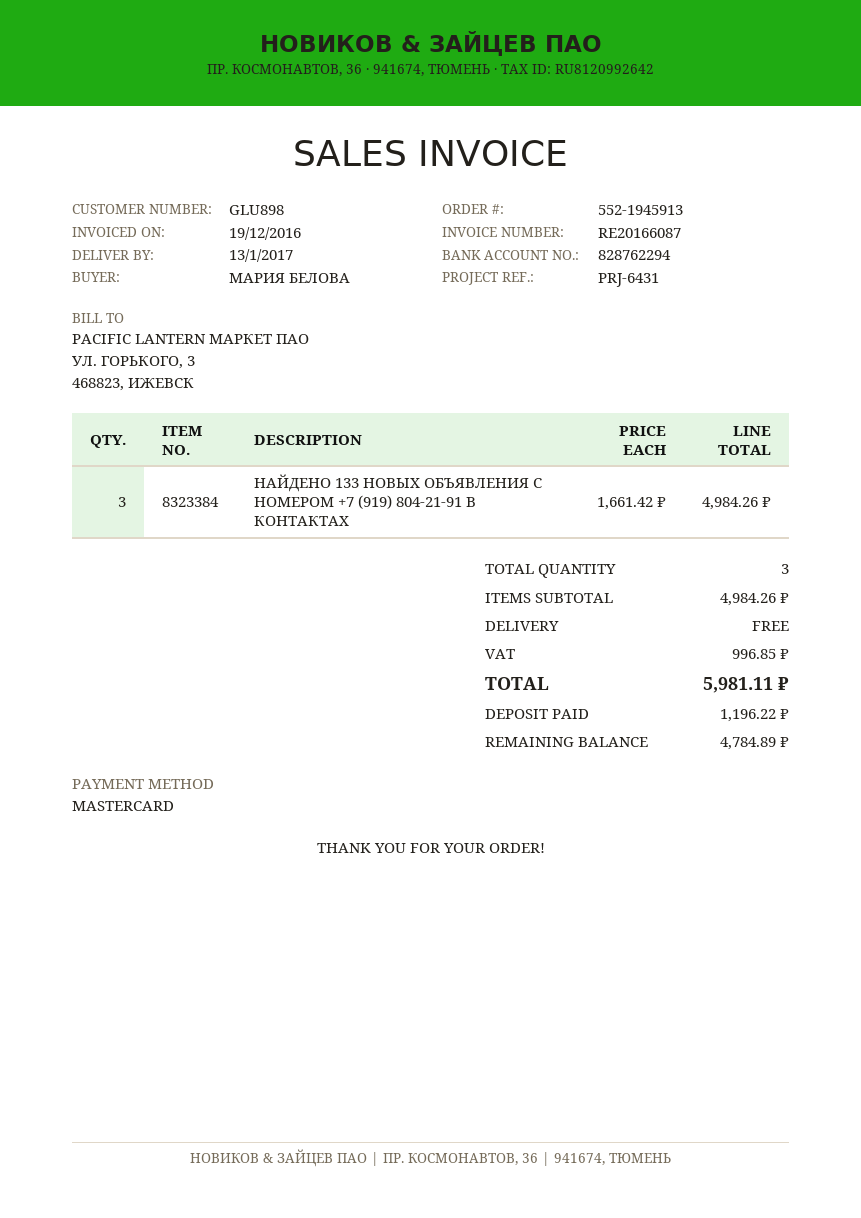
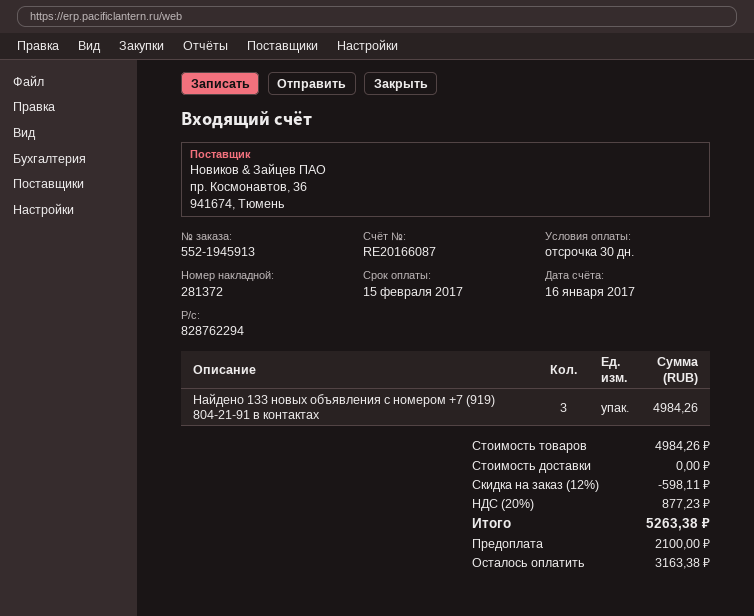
invoice date: 2016-12-19 -> 2017-01-16
discount: none -> 12% = 598.11
tax: 996.85 -> 877.23
total: 5981.11 -> 5263.38
deposit: 1196.22 -> 2100.00
balance: 4784.89 -> 3163.38

